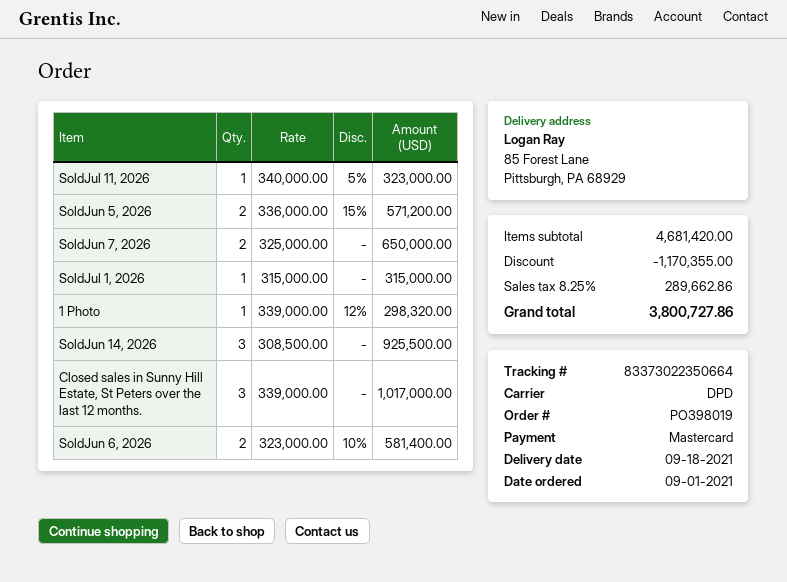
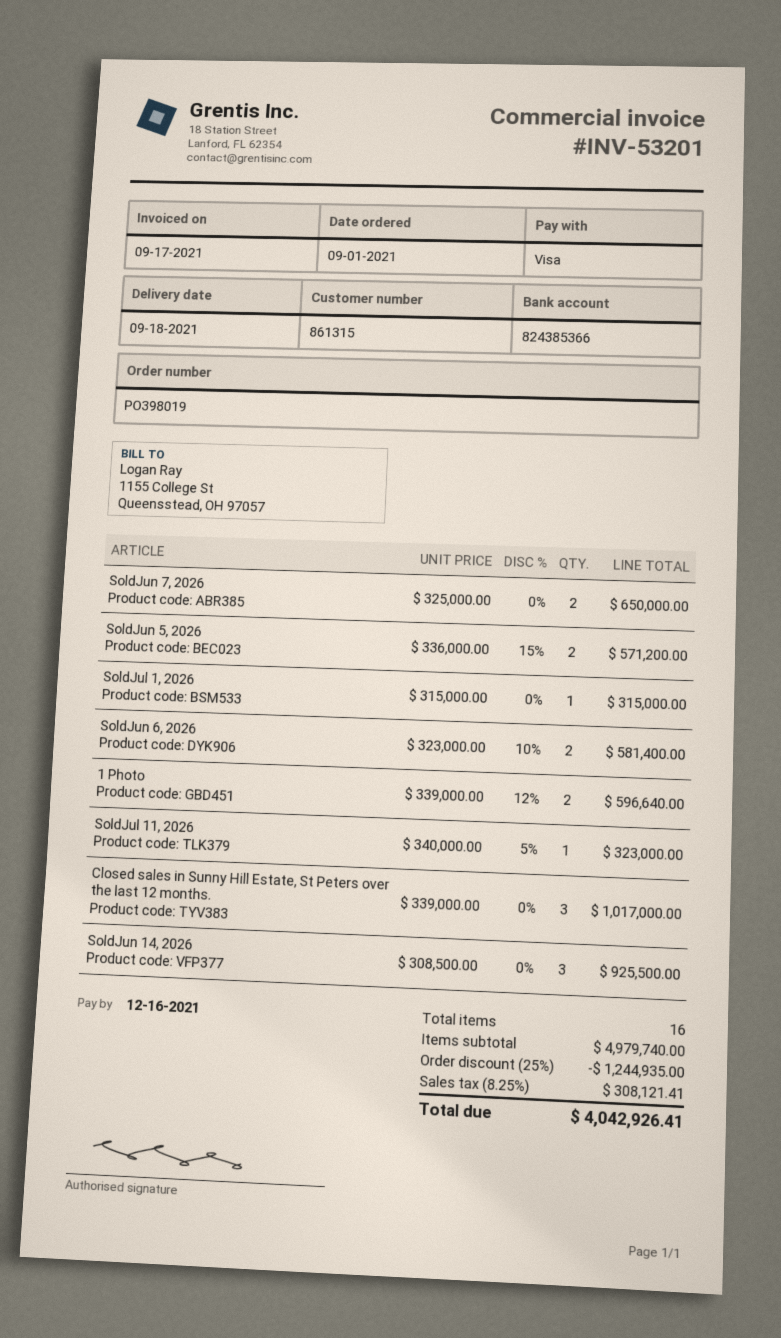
payment method: Mastercard -> Visa
1 Photo: 1 x 339000.00 - 12% = 298320.00 -> 2 x 339000.00 - 12% = 596640.00
subtotal: 4681420.00 -> 4979740.00
discount: 1170355.00 -> 1244935.00
tax: 8.25% = 289662.86 -> 8.25% = 308121.41
total: 3800727.86 -> 4042926.41

